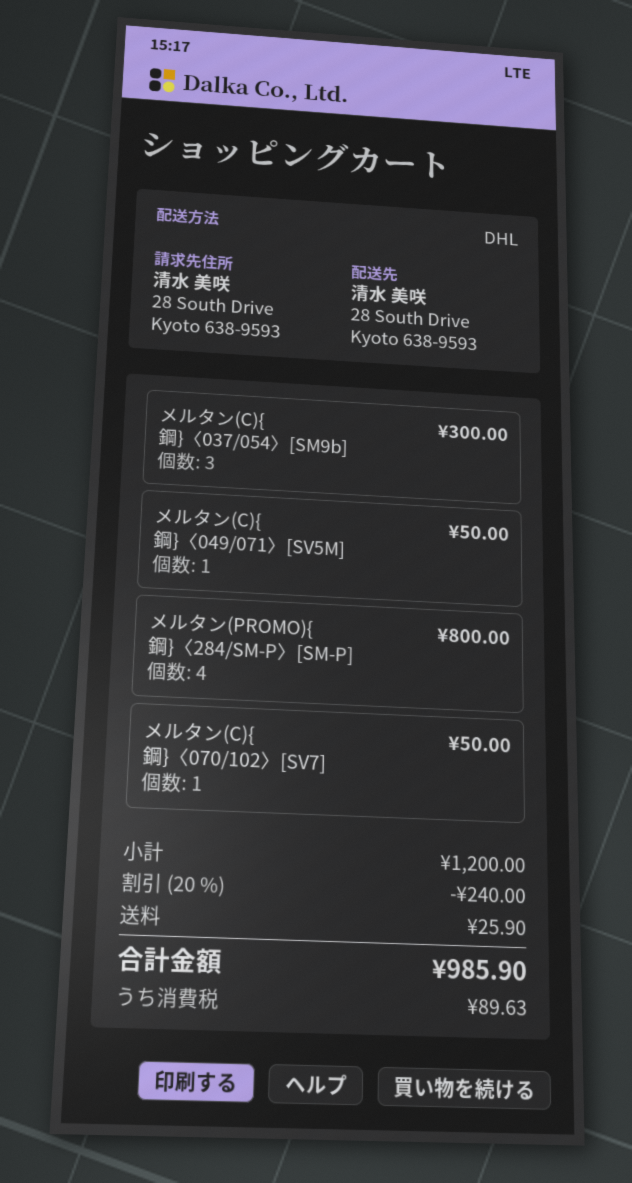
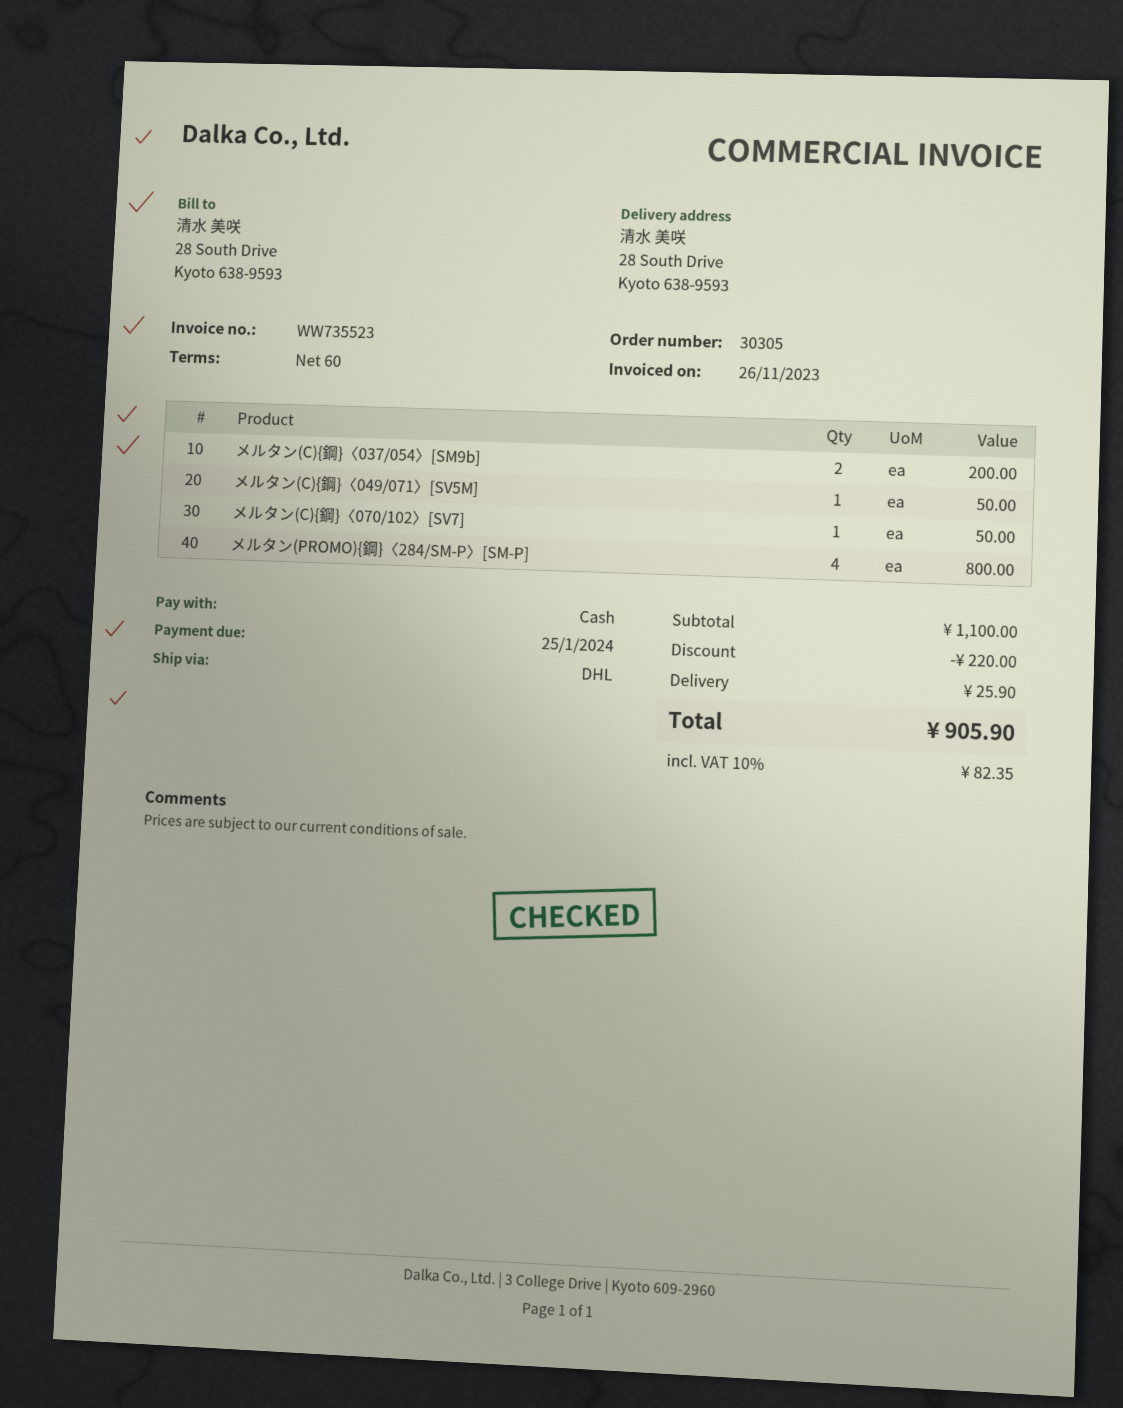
メルタン(C){鋼}〈037/054〉[SM9b]: 3 for 300.00 -> 2 for 200.00
subtotal: 1200.00 -> 1100.00
discount: 240.00 -> 220.00
tax: 89.63 -> 82.35
total: 985.90 -> 905.90

